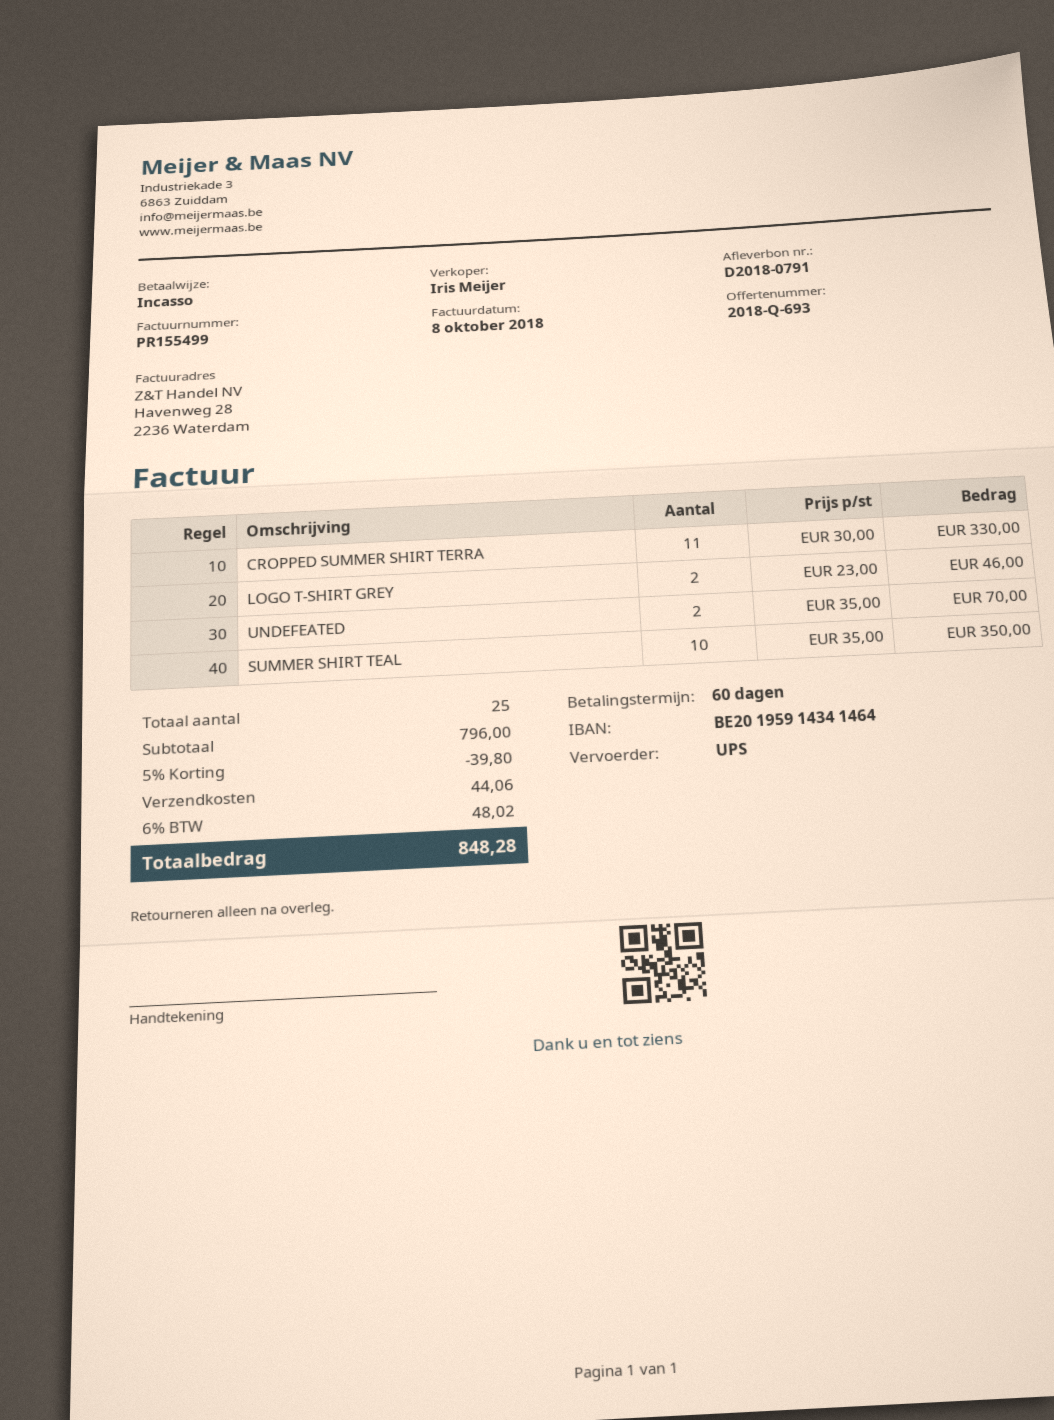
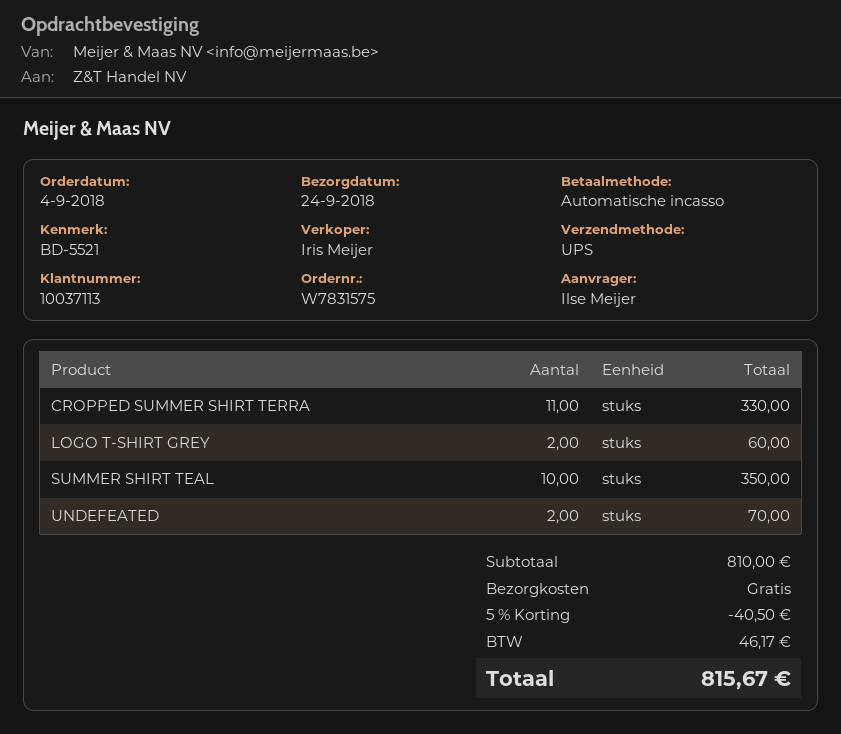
LOGO T-SHIRT GREY: 2 for 46.00 -> 2 for 60.00
subtotal: 796.00 -> 810.00
discount: 5% = 39.80 -> 5% = 40.50
shipping: 44.06 -> 0.00
tax: 48.02 -> 46.17
total: 848.28 -> 815.67

